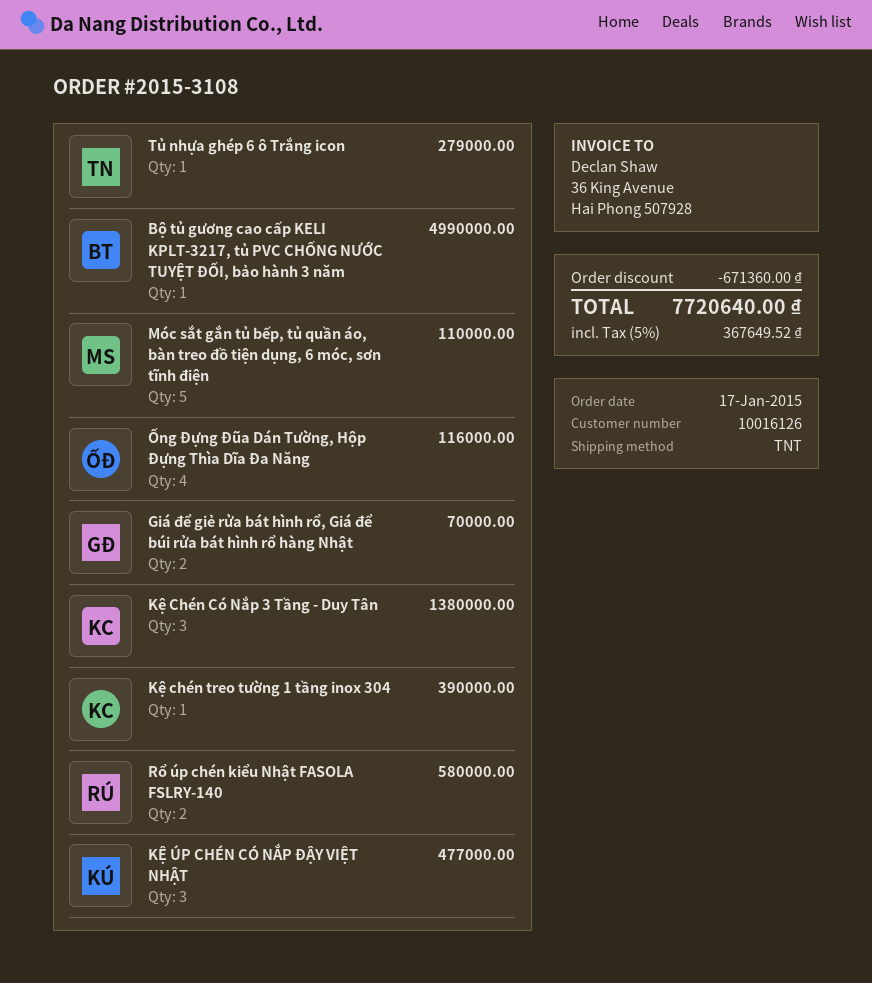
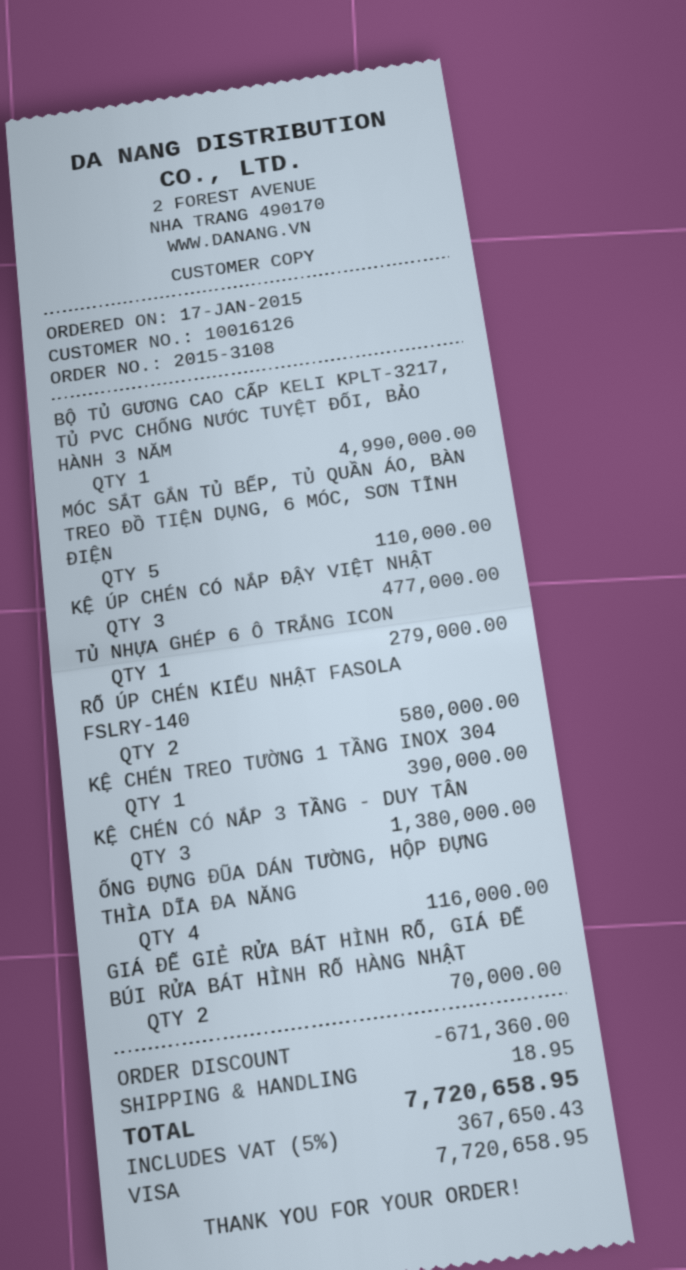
shipping: none -> 18.95
tax: 5% = 367649.52 -> 5% = 367650.43
total: 7720640.00 -> 7720658.95

